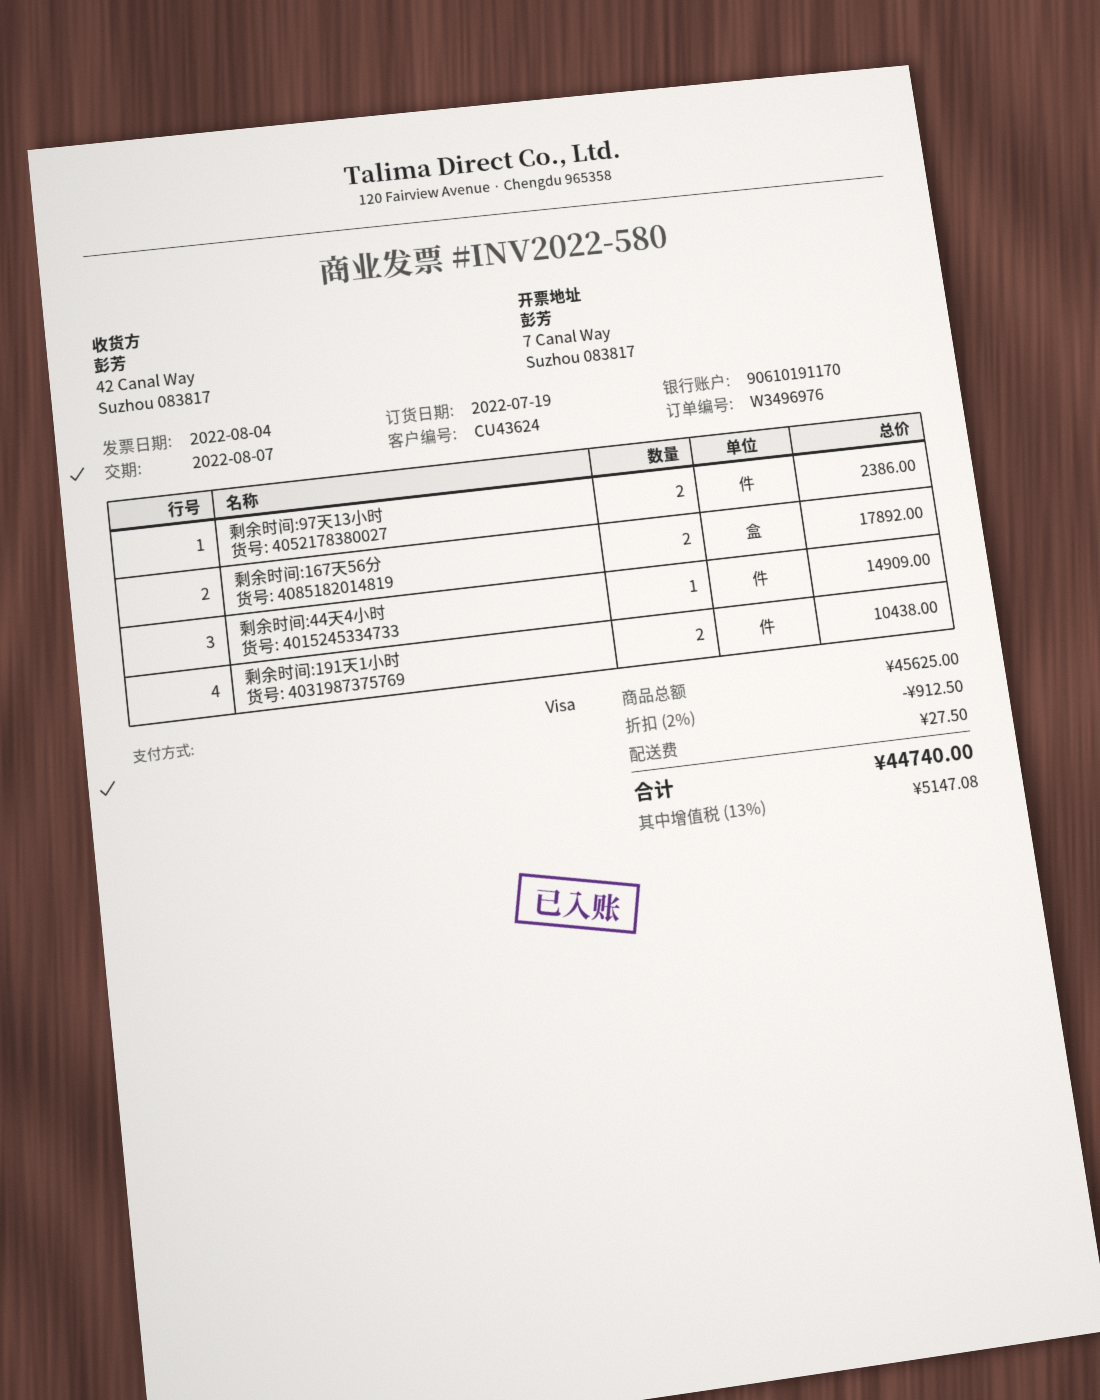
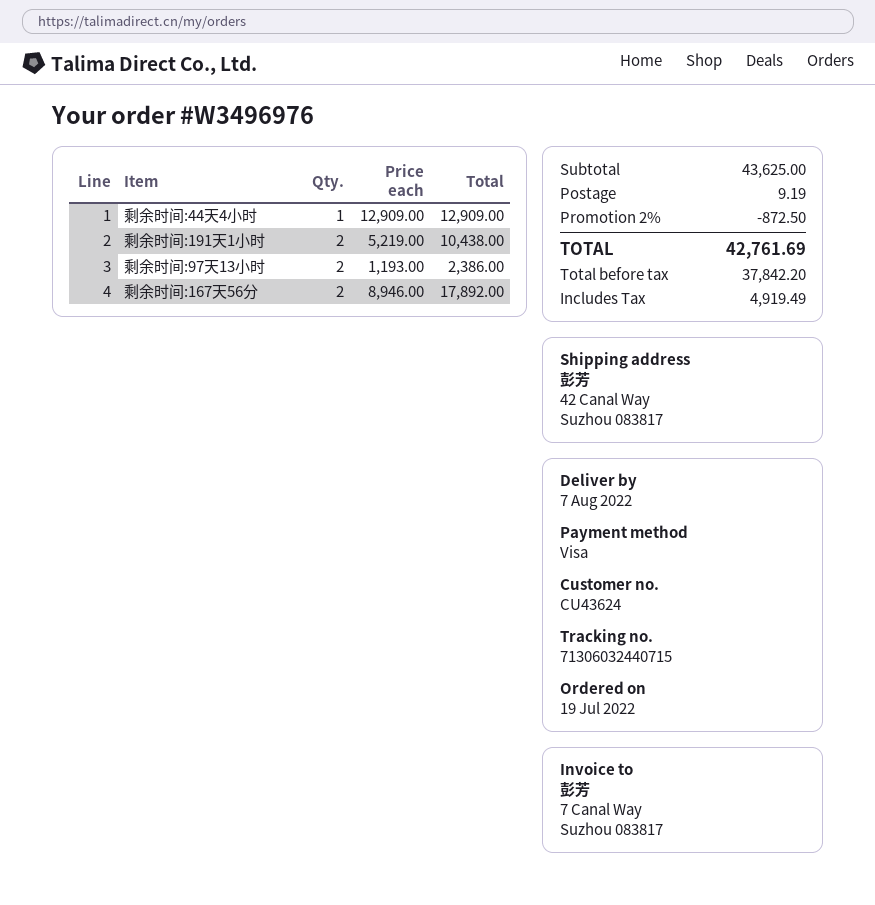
剩余时间:44天4小时: 1 for 14909.00 -> 1 for 12909.00
subtotal: 45625.00 -> 43625.00
discount: 2% = 912.50 -> 2% = 872.50
shipping: 27.50 -> 9.19
tax: 5147.08 -> 4919.49
total: 44740.00 -> 42761.69

